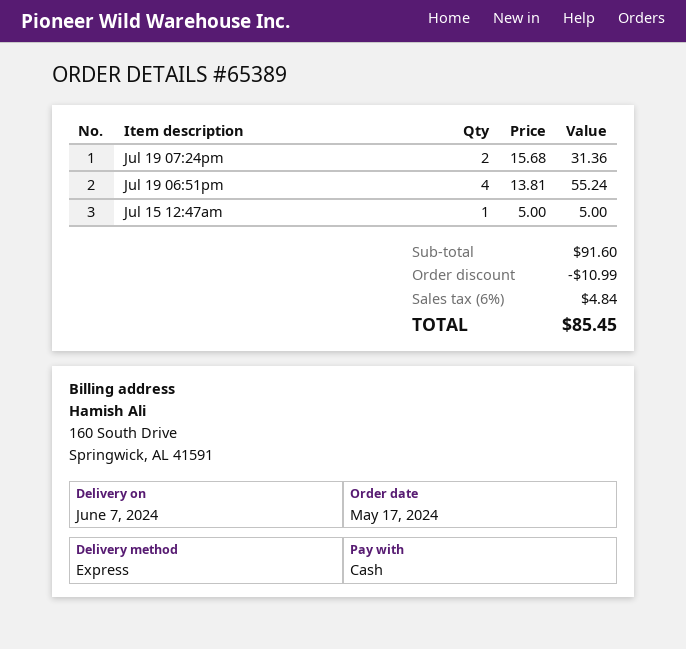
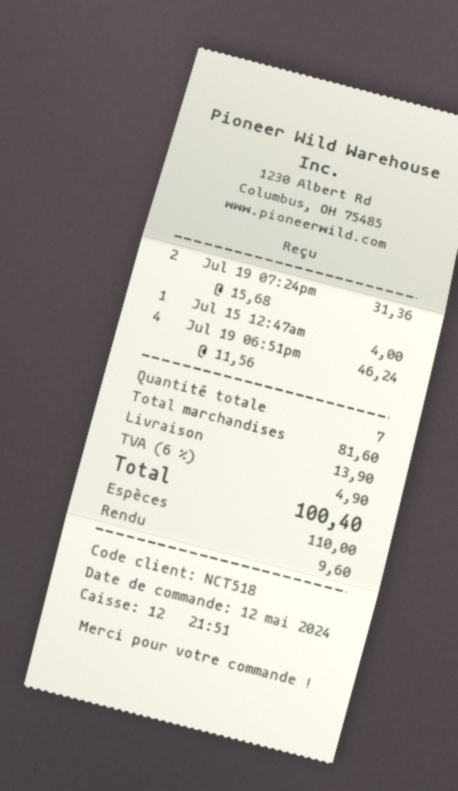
order date: 2024-05-17 -> 2024-05-12
Jul 19 06:51pm: 4 x 13.81 = 55.24 -> 4 x 11.56 = 46.24
Jul 15 12:47am: 1 x 5.00 = 5.00 -> 1 x 4.00 = 4.00
subtotal: 91.60 -> 81.60
discount: 10.99 -> none
shipping: none -> 13.90
tax: 6% = 4.84 -> 6% = 4.90
total: 85.45 -> 100.40

